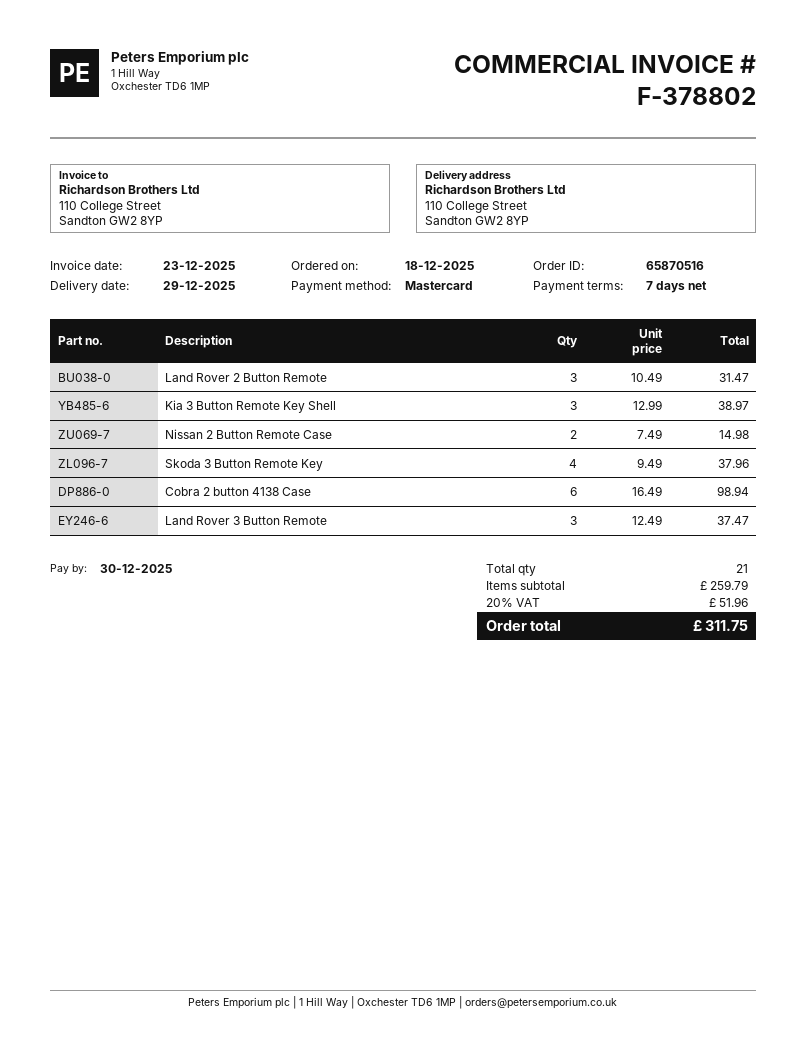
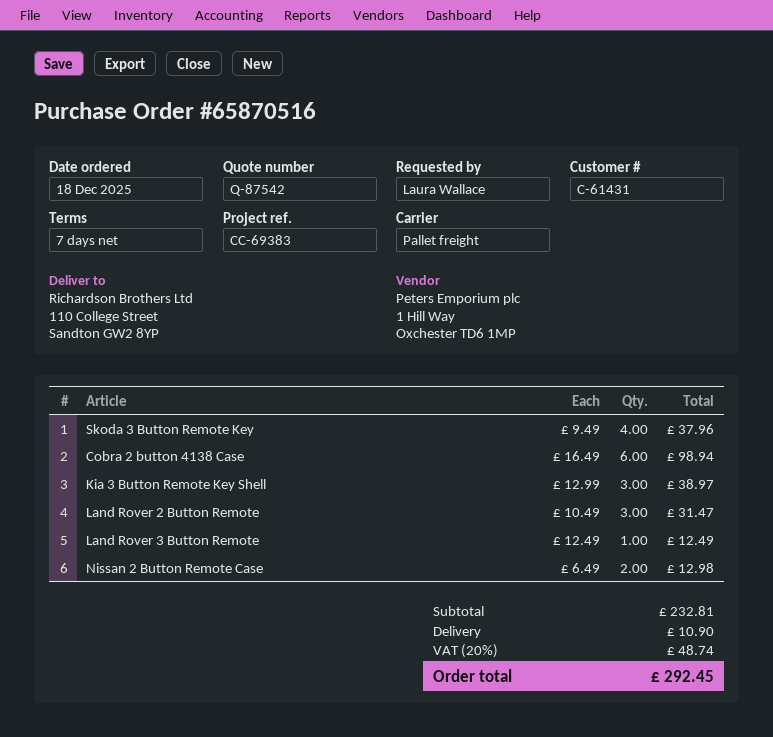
Nissan 2 Button Remote Case: 2 x 7.49 = 14.98 -> 2 x 6.49 = 12.98
Land Rover 3 Button Remote: 3 x 12.49 = 37.47 -> 1 x 12.49 = 12.49
subtotal: 259.79 -> 232.81
shipping: none -> 10.90
tax: 20% = 51.96 -> 20% = 48.74
total: 311.75 -> 292.45

